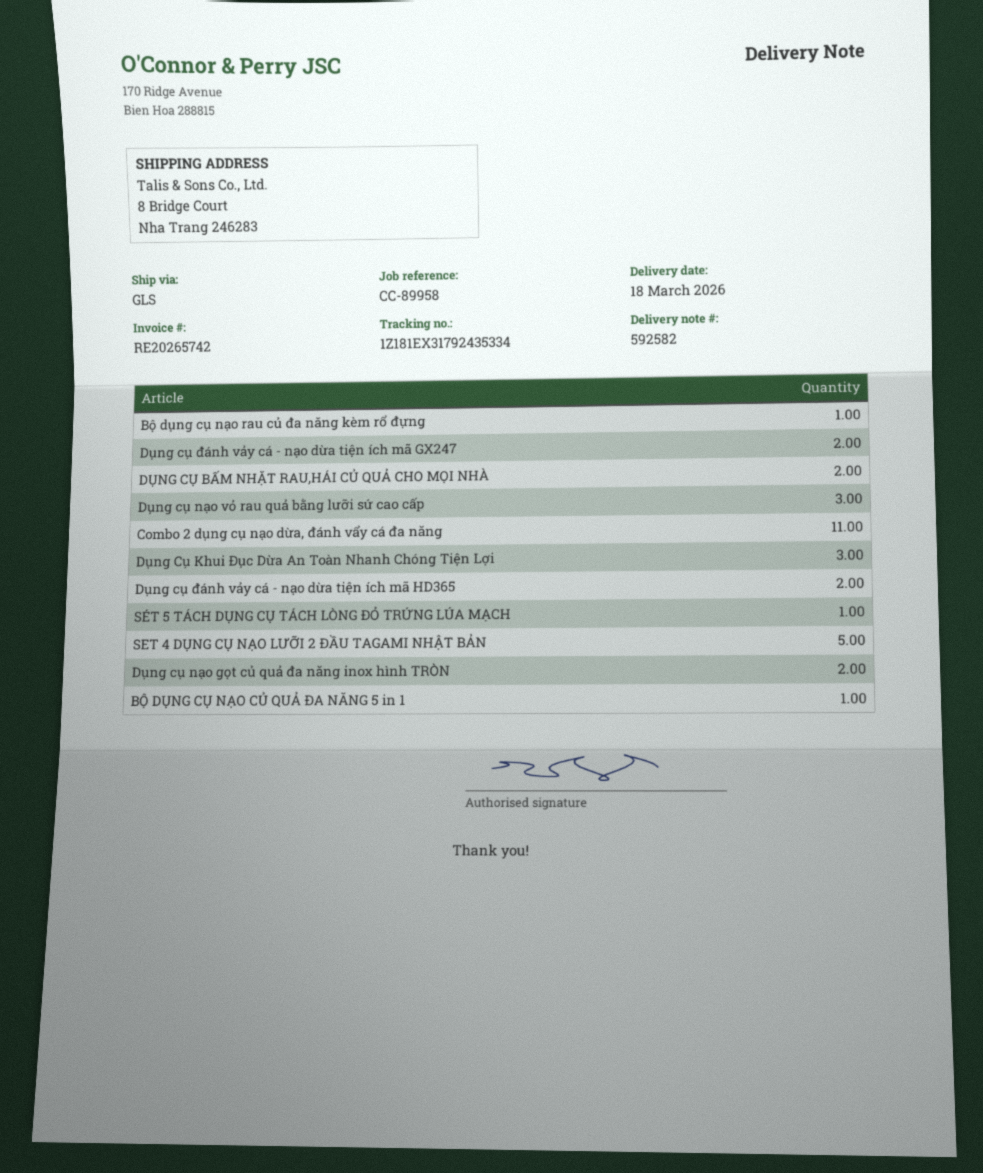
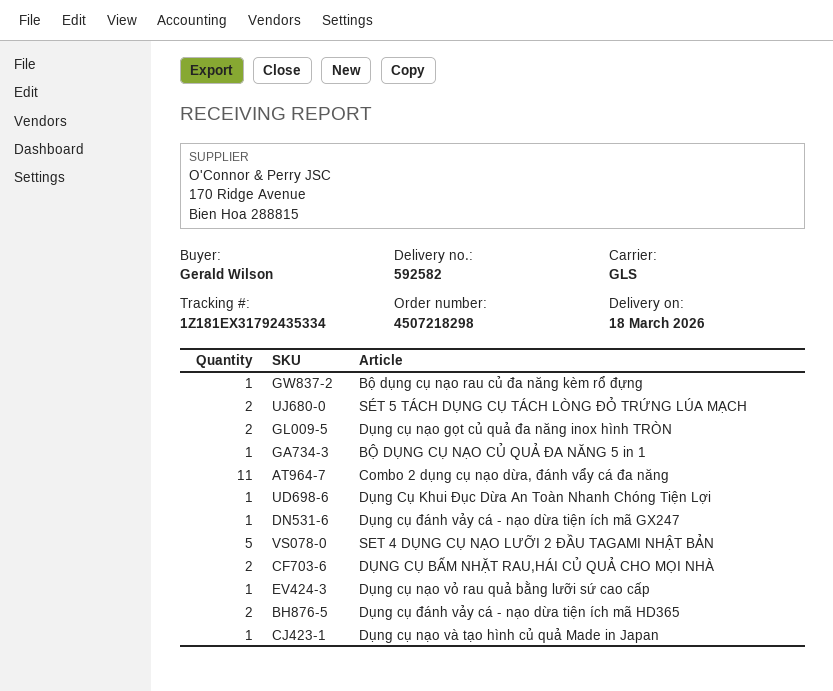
Dụng cụ đánh vảy cá - nạo dừa tiện ích mã GX247: 2 -> 1
Dụng cụ nạo vỏ rau quả bằng lưỡi sứ cao cấp: 3 -> 1
Dụng Cụ Khui Đục Dừa An Toàn Nhanh Chóng Tiện Lợi: 3 -> 1
SÉT 5 TÁCH DỤNG CỤ TÁCH LÒNG ĐỎ TRỨNG LÚA MẠCH: 1 -> 2
Dụng cụ nạo và tạo hình củ quả Made in Japan: none -> 1

